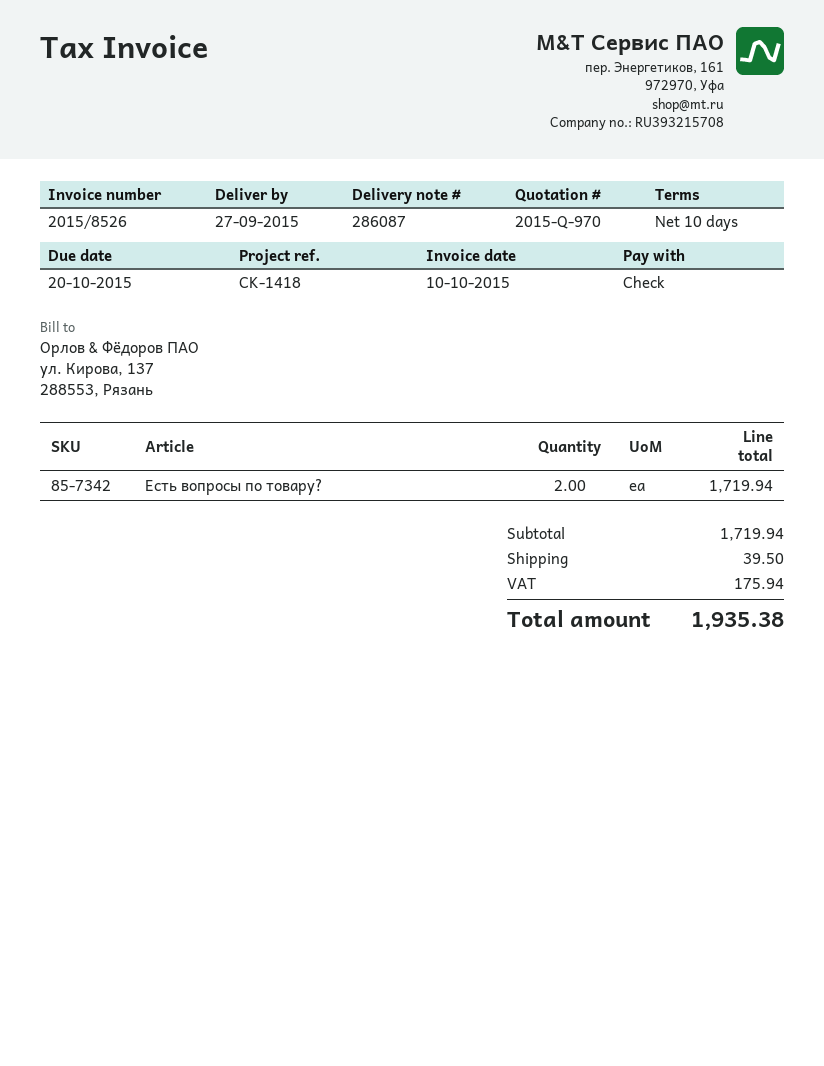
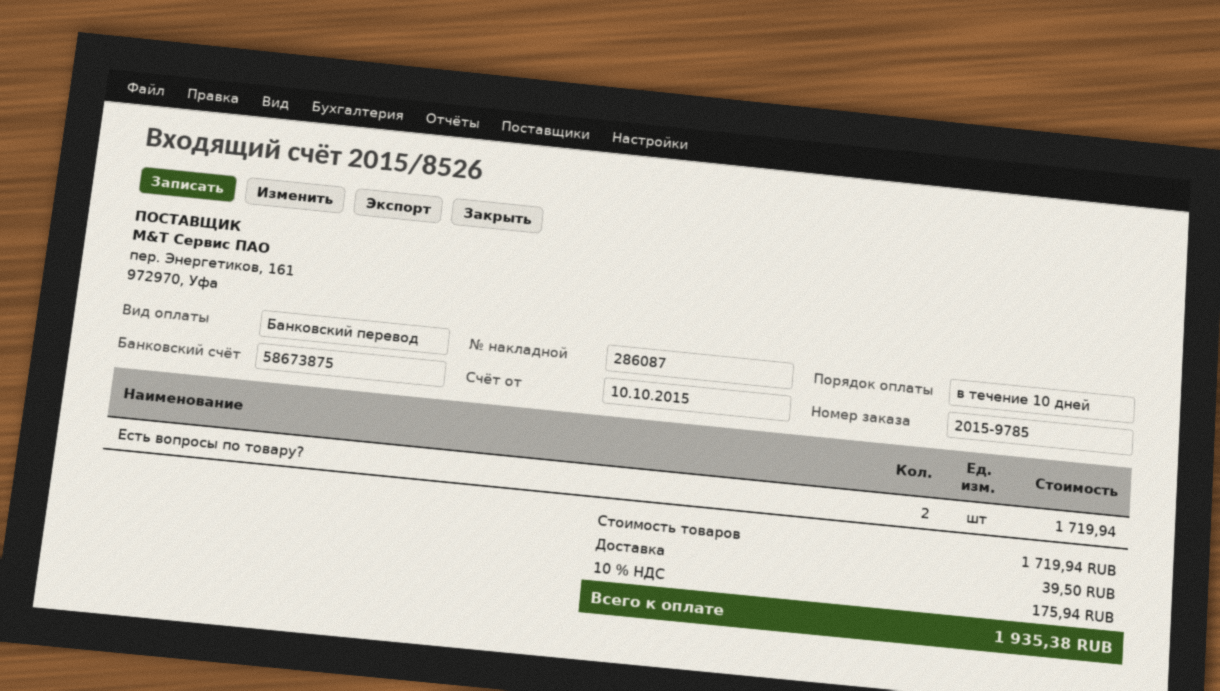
payment method: cheque -> bank transfer

